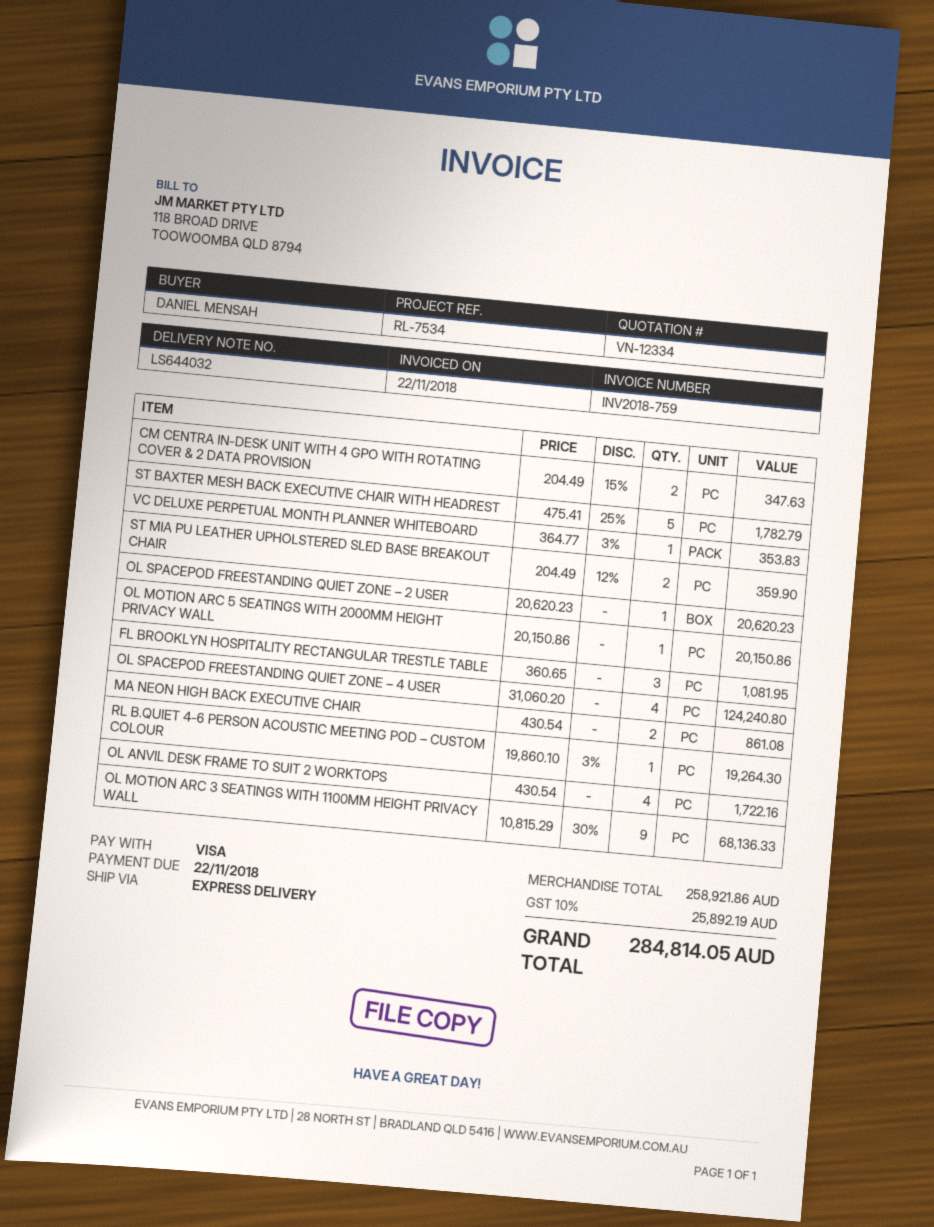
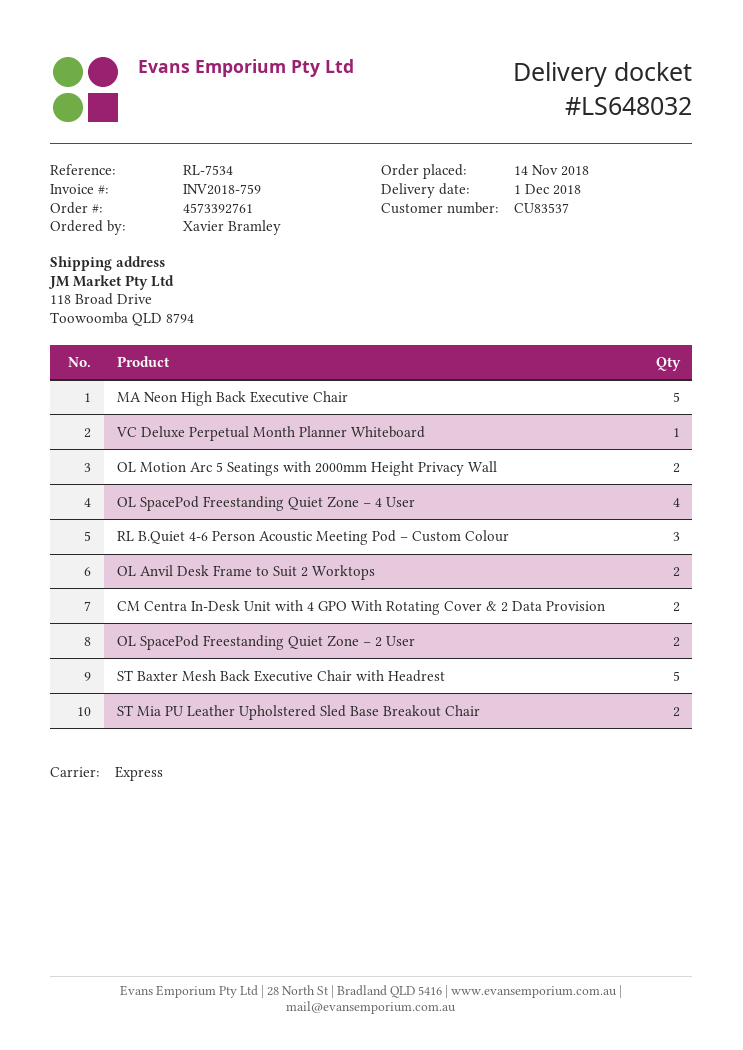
delivery note number: LS644032 -> LS648032
ordered by: DANIEL MENSAH -> Xavier Bramley
OL SPACEPOD FREESTANDING QUIET ZONE – 2 USER: 1 -> 2
OL MOTION ARC 5 SEATINGS WITH 2000MM HEIGHT PRIVACY WALL: 1 -> 2
FL BROOKLYN HOSPITALITY RECTANGULAR TRESTLE TABLE: 3 -> none
MA NEON HIGH BACK EXECUTIVE CHAIR: 2 -> 5
RL B.QUIET 4-6 PERSON ACOUSTIC MEETING POD – CUSTOM COLOUR: 1 -> 3
OL ANVIL DESK FRAME TO SUIT 2 WORKTOPS: 4 -> 2
OL MOTION ARC 3 SEATINGS WITH 1100MM HEIGHT PRIVACY WALL: 9 -> none

